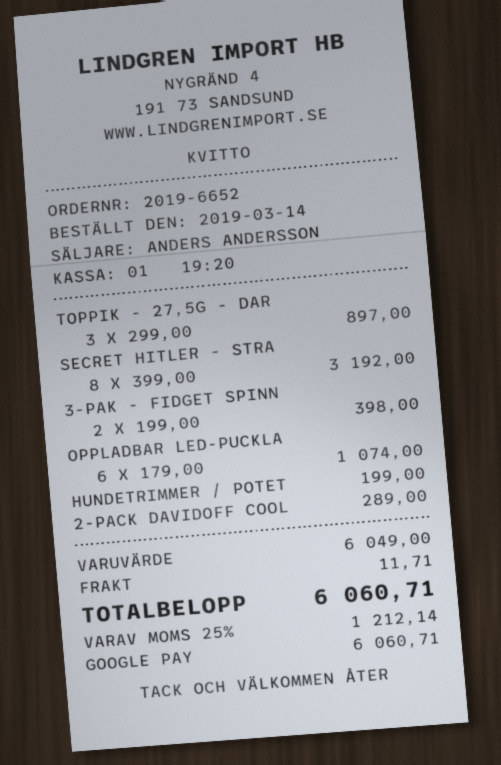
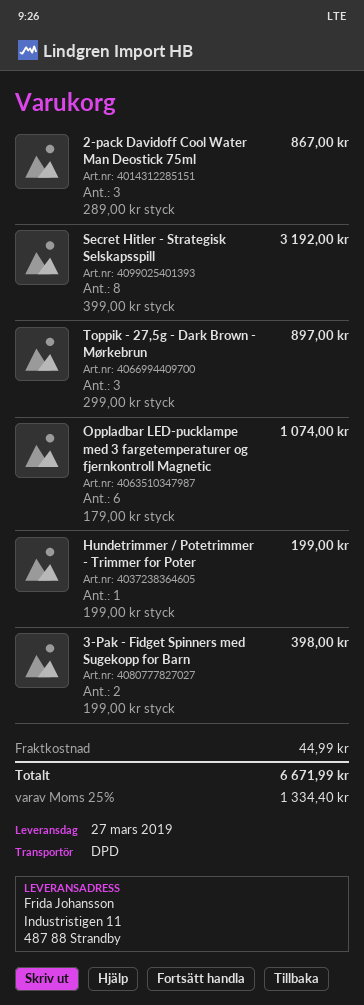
2-PACK DAVIDOFF COOL: 1 x 289.00 = 289.00 -> 3 x 289.00 = 867.00
shipping: 11.71 -> 44.99
tax: 25% = 1212.14 -> 25% = 1334.40
total: 6060.71 -> 6671.99

